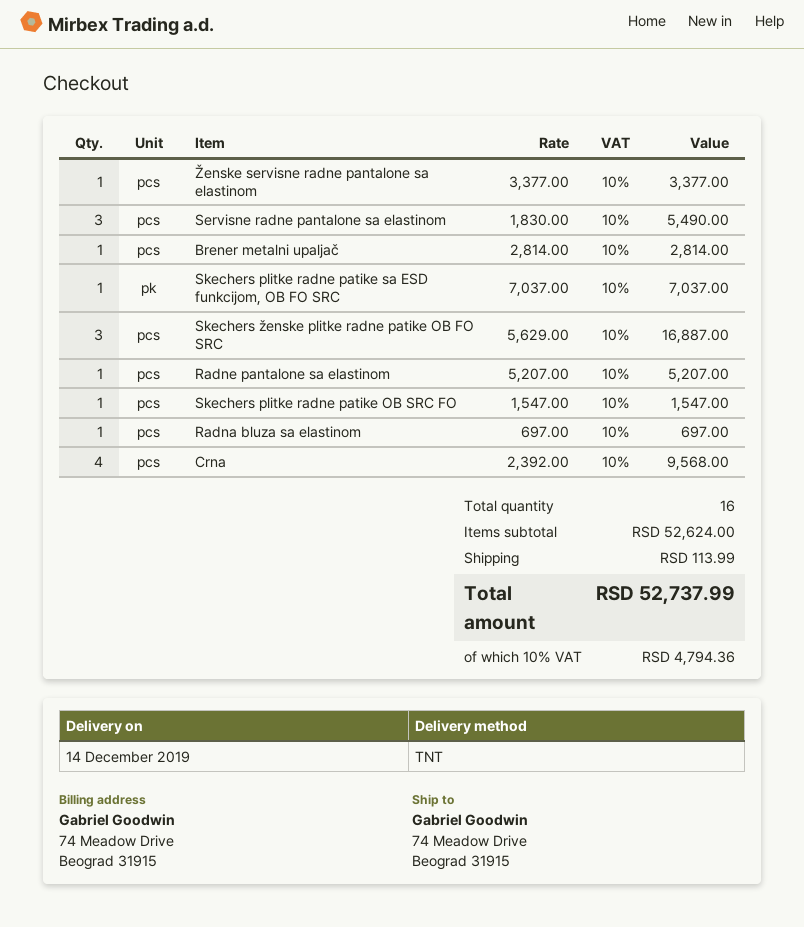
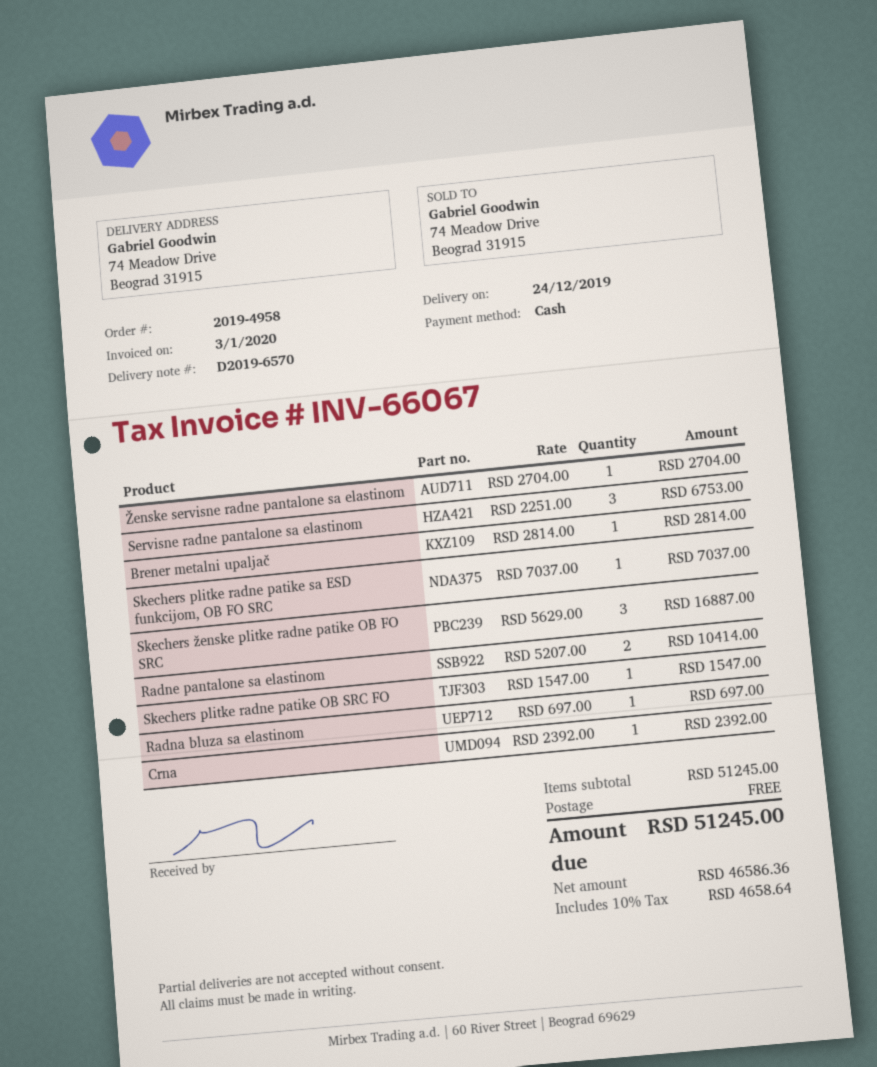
delivery date: 2019-12-14 -> 2019-12-24
Ženske servisne radne pantalone sa elastinom: 1 x 3377.00 = 3377.00 -> 1 x 2704.00 = 2704.00
Servisne radne pantalone sa elastinom: 3 x 1830.00 = 5490.00 -> 3 x 2251.00 = 6753.00
Radne pantalone sa elastinom: 1 x 5207.00 = 5207.00 -> 2 x 5207.00 = 10414.00
Crna: 4 x 2392.00 = 9568.00 -> 1 x 2392.00 = 2392.00
subtotal: 52624.00 -> 51245.00
shipping: 113.99 -> 0.00
tax: 10% = 4794.36 -> 10% = 4658.64
total: 52737.99 -> 51245.00

